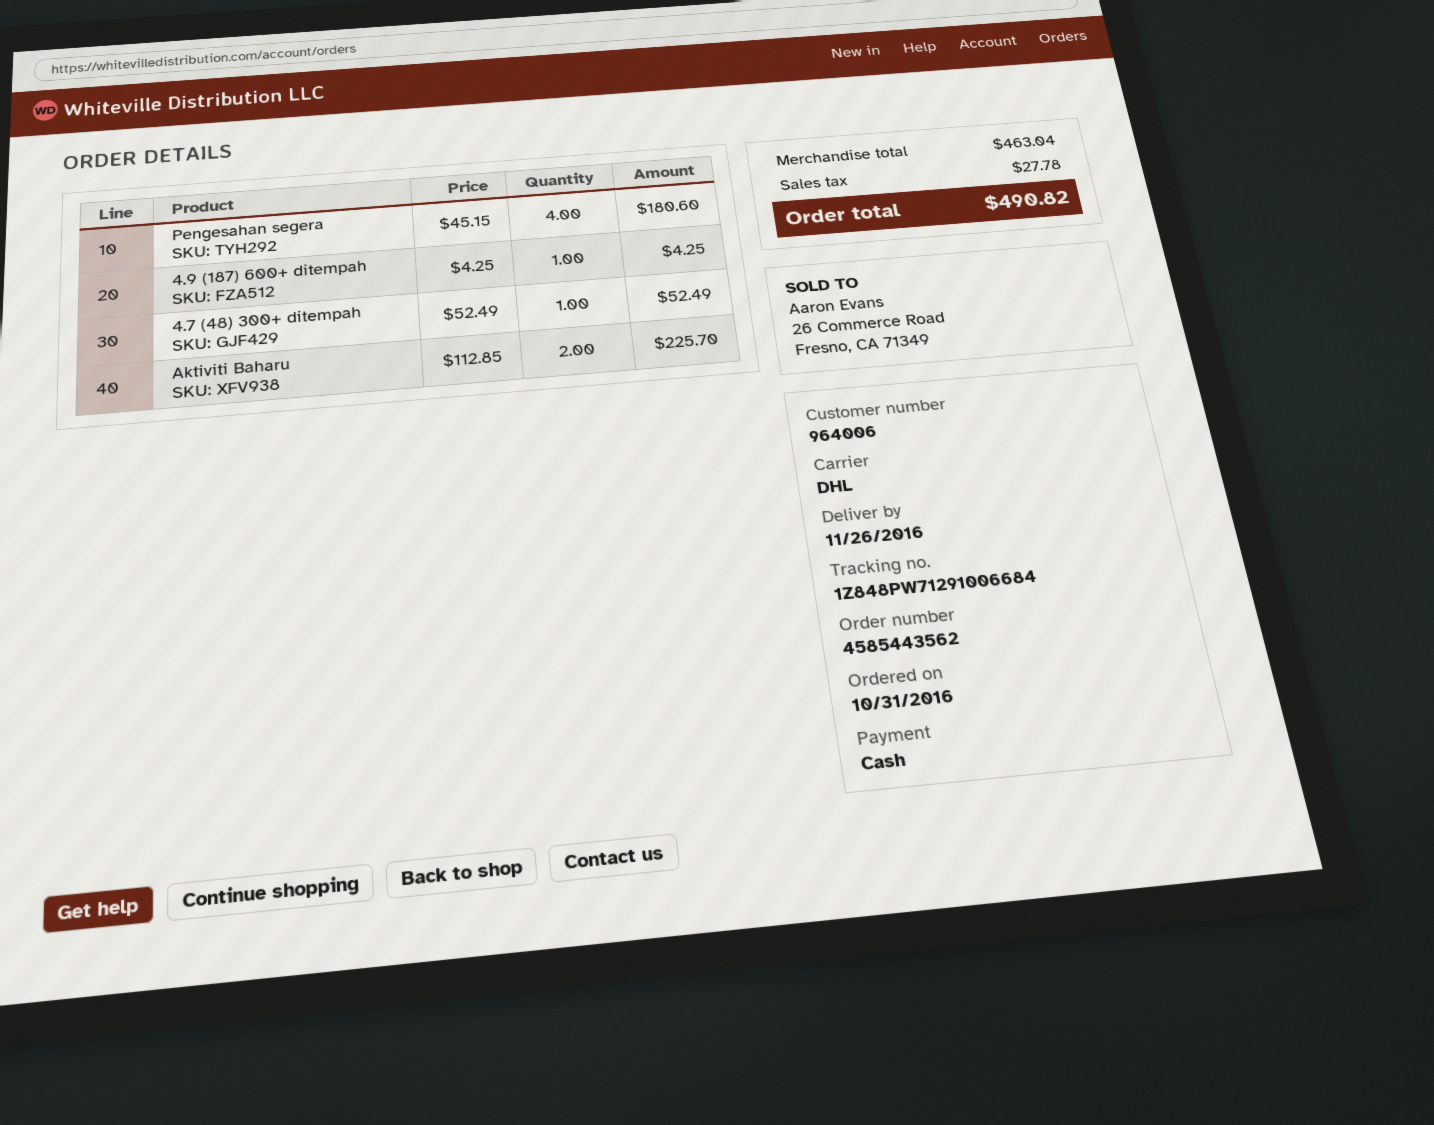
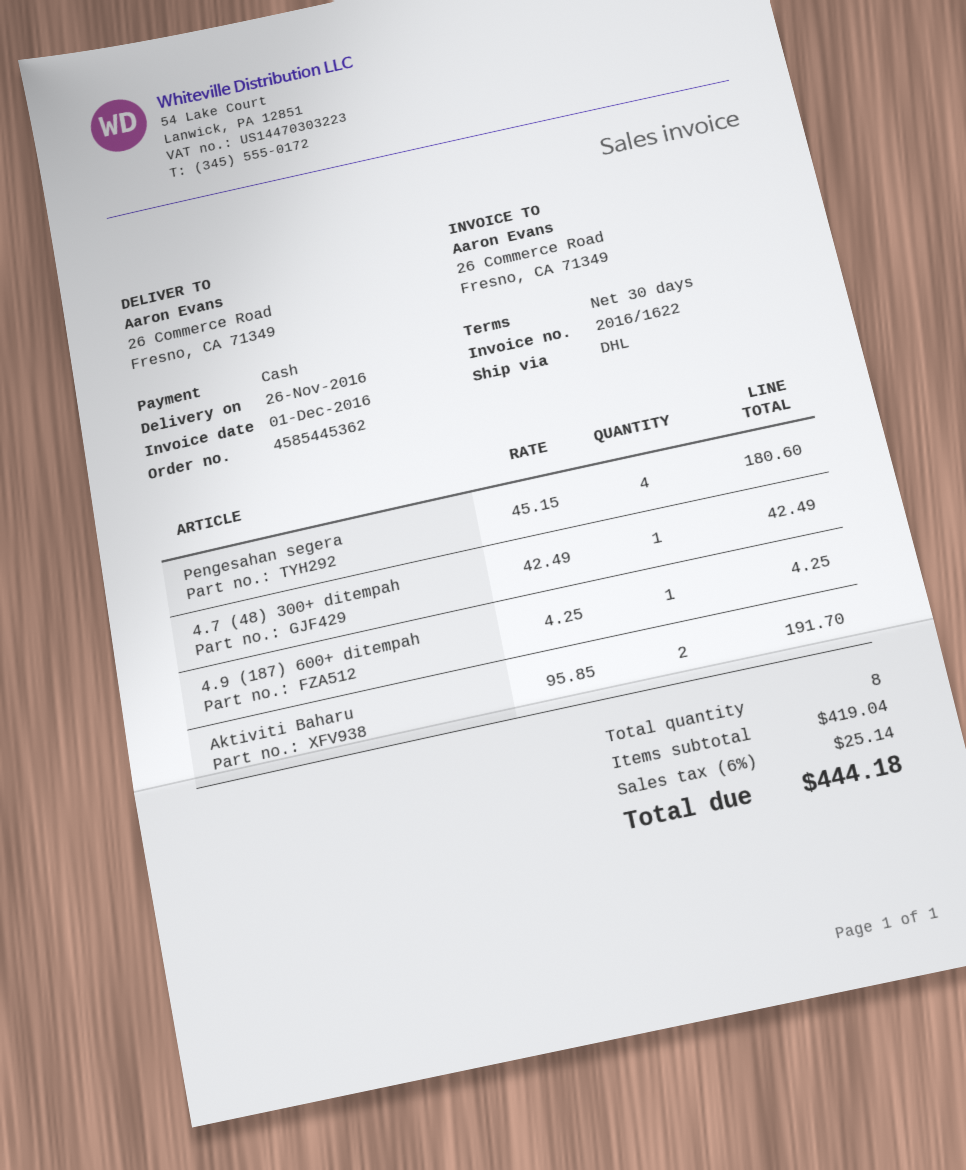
order number: 4585443562 -> 4585445362
4.7 (48) 300+ ditempah: 1 x 52.49 = 52.49 -> 1 x 42.49 = 42.49
Aktiviti Baharu: 2 x 112.85 = 225.70 -> 2 x 95.85 = 191.70
subtotal: 463.04 -> 419.04
tax: 27.78 -> 25.14
total: 490.82 -> 444.18

